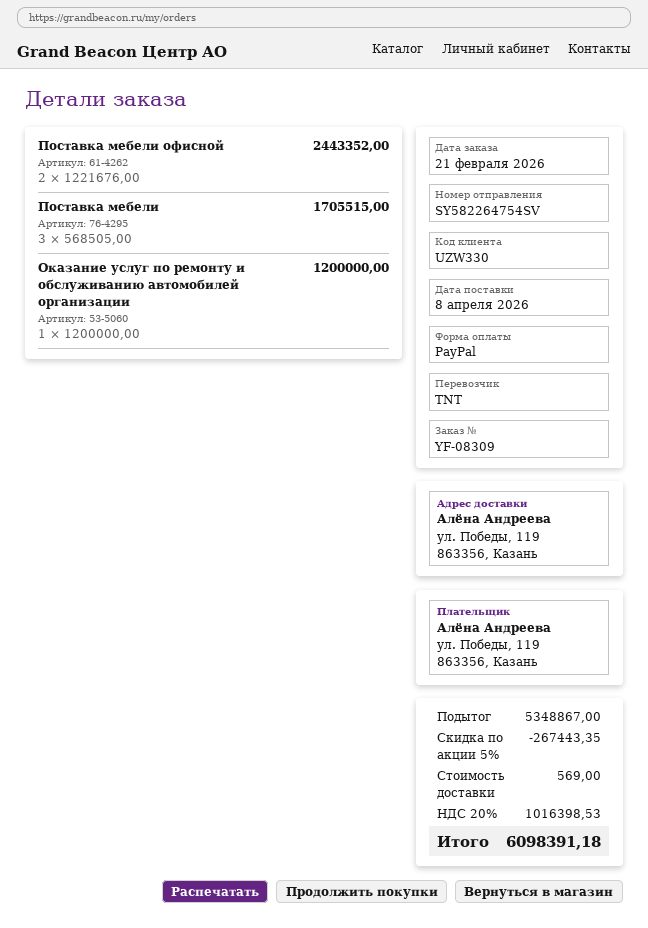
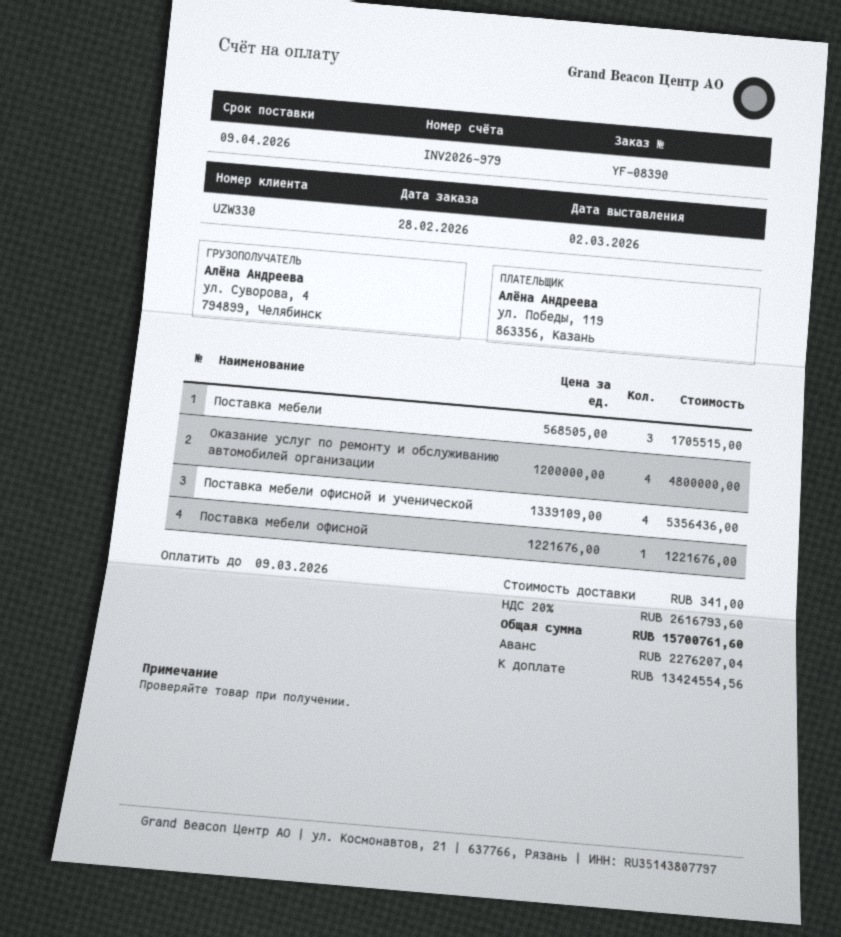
order number: YF-08309 -> YF-08390
order date: 2026-02-21 -> 2026-02-28
delivery date: 2026-04-08 -> 2026-04-09
ship to: ул. Победы, 119, 863356, Казань -> ул. Суворова, 4, 794899, Челябинск
Поставка мебели офисной: 2 x 1221676.00 = 2443352.00 -> 1 x 1221676.00 = 1221676.00
Оказание услуг по ремонту и обслуживанию автомобилей организации: 1 x 1200000.00 = 1200000.00 -> 4 x 1200000.00 = 4800000.00
Поставка мебели офисной и ученической: none -> 4 x 1339109.00 = 5356436.00
discount: 5% = 267443.35 -> none
shipping: 569.00 -> 341.00
tax: 20% = 1016398.53 -> 20% = 2616793.60
total: 6098391.18 -> 15700761.60

